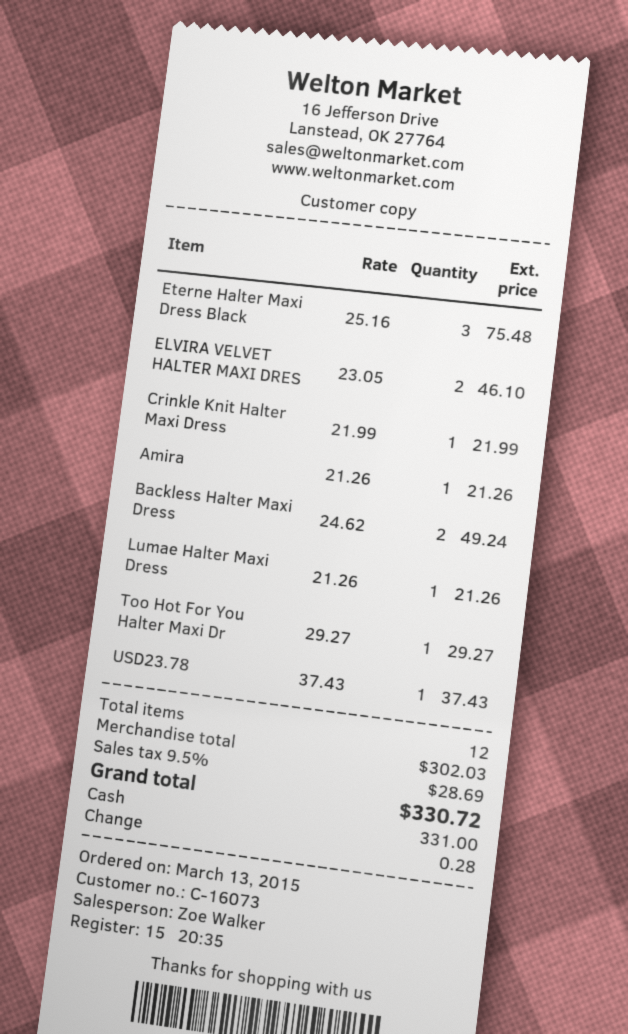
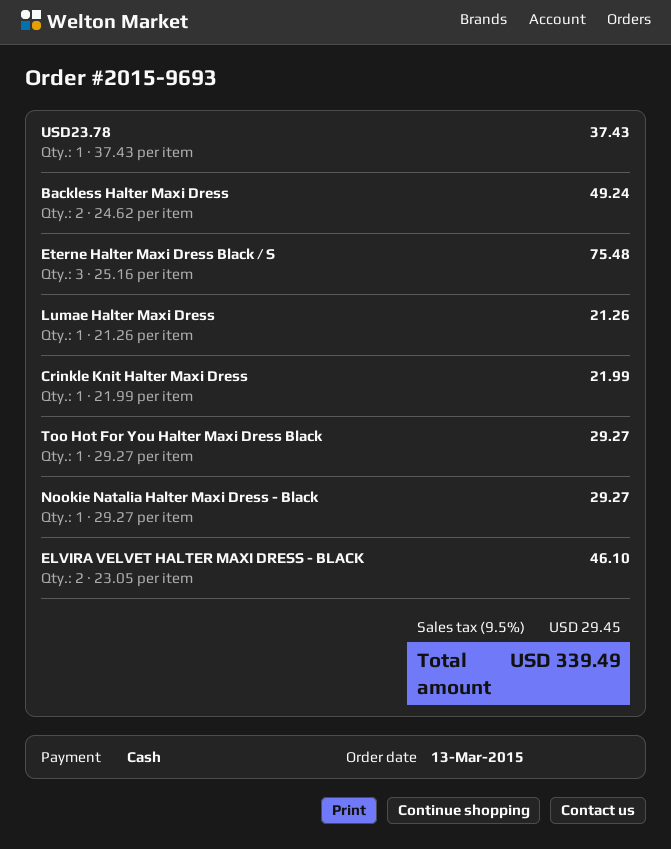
Amira: 1 x 21.26 = 21.26 -> none
Nookie Natalia Halter Maxi Dress - Black: none -> 1 x 29.27 = 29.27
tax: 9.5% = 28.69 -> 9.5% = 29.45
total: 330.72 -> 339.49

